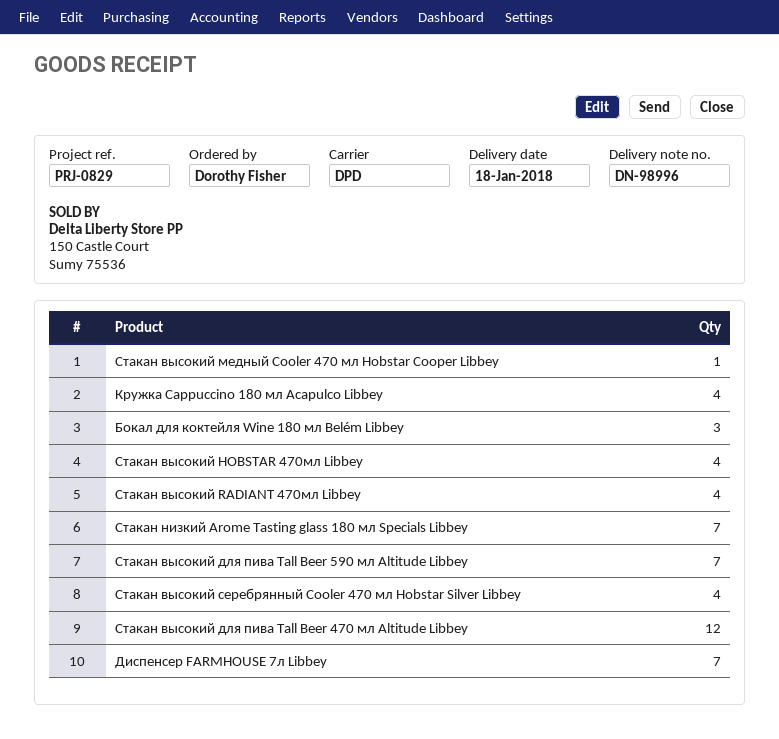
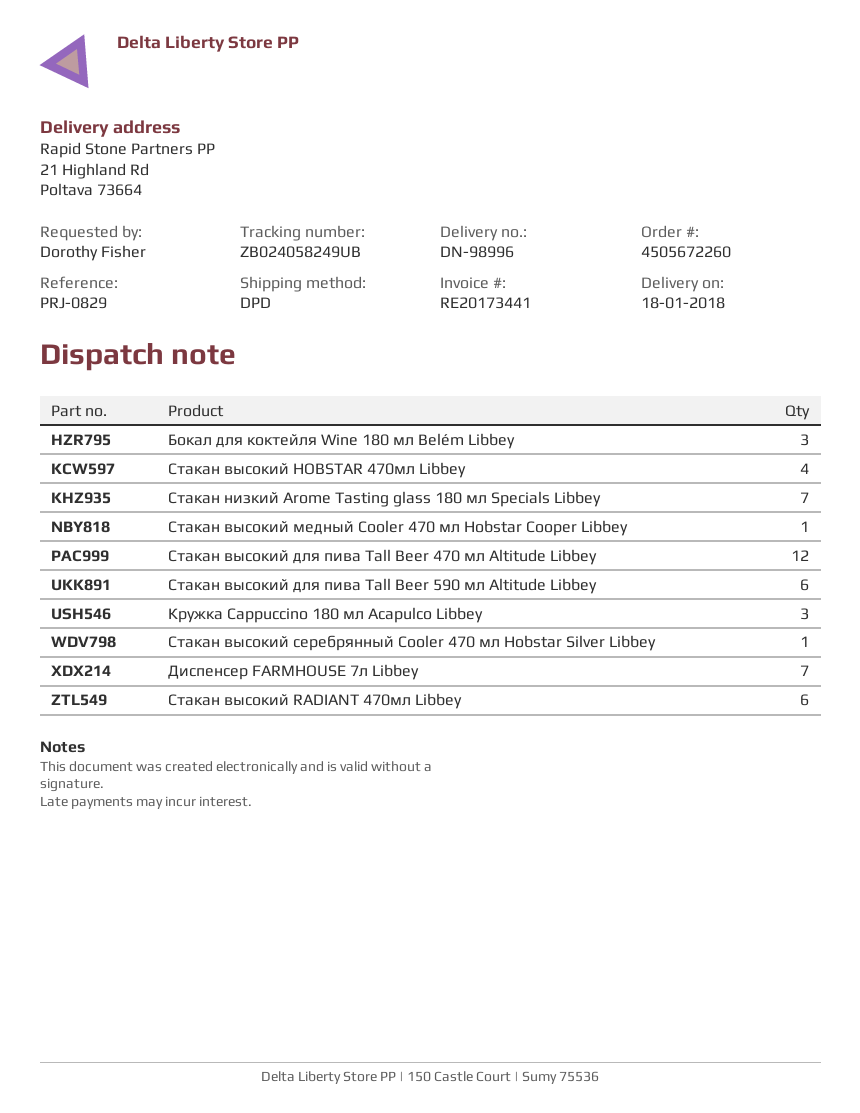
Кружка Cappuccino 180 мл Acapulco Libbey: 4 -> 3
Стакан высокий RADIANT 470мл Libbey: 4 -> 6
Стакан высокий для пива Tall Beer 590 мл Altitude Libbey: 7 -> 6
Стакан высокий серебрянный Cooler 470 мл Hobstar Silver Libbey: 4 -> 1

